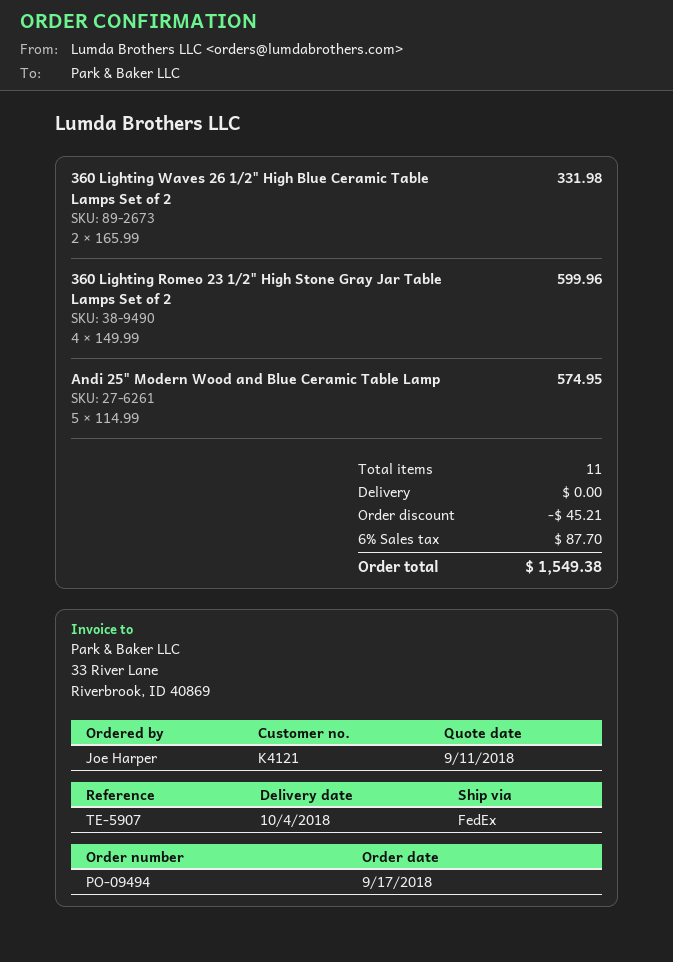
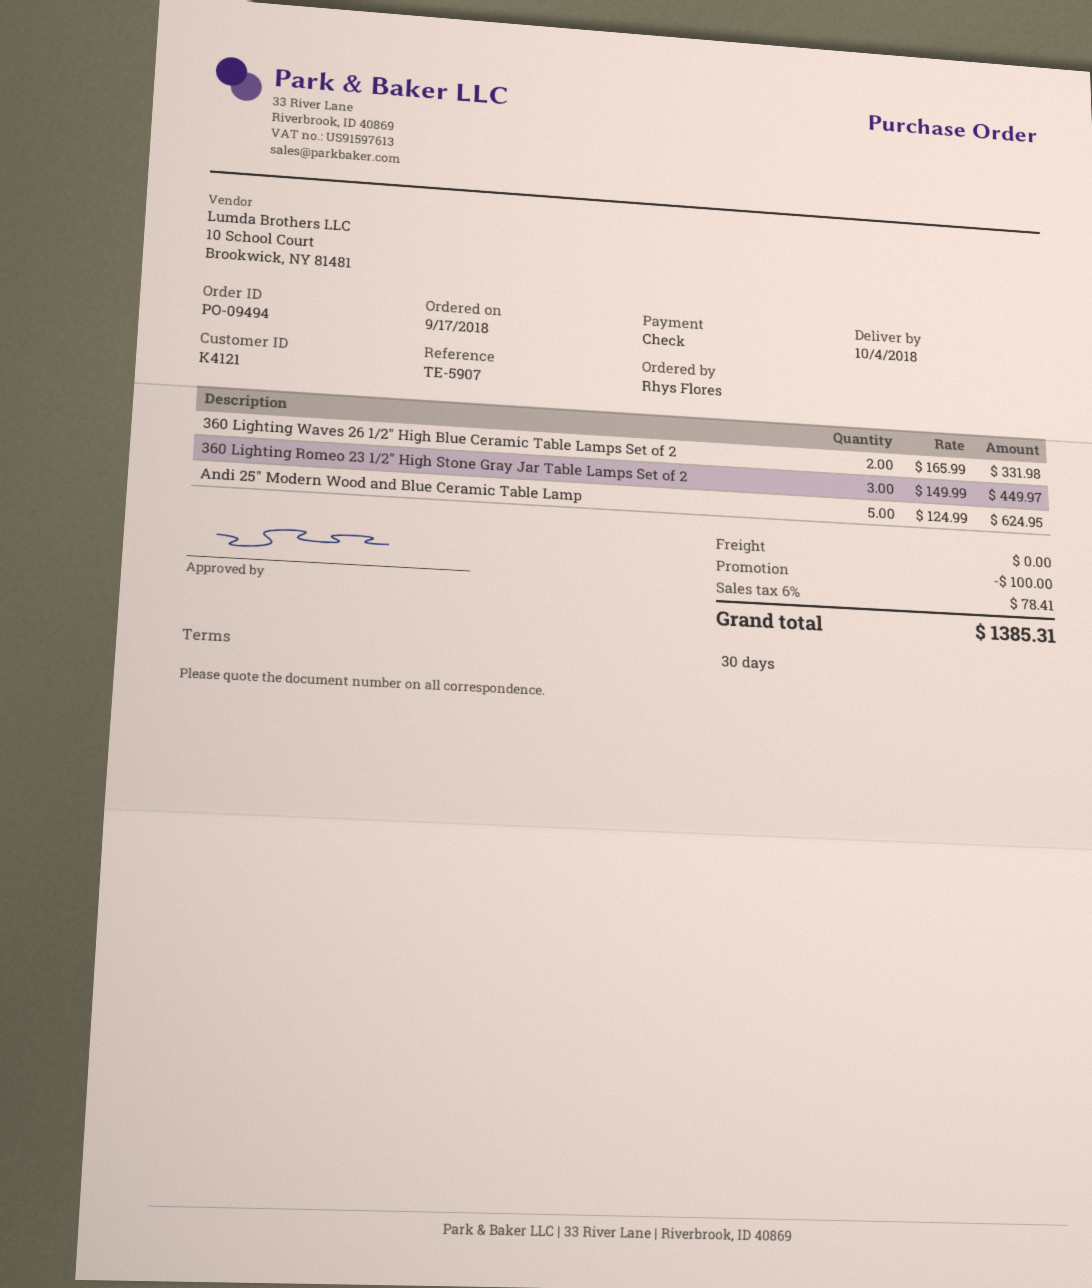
ordered by: Joe Harper -> Rhys Flores
360 Lighting Romeo 23 1/2" High Stone Gray Jar Table Lamps Set of 2: 4 x 149.99 = 599.96 -> 3 x 149.99 = 449.97
Andi 25" Modern Wood and Blue Ceramic Table Lamp: 5 x 114.99 = 574.95 -> 5 x 124.99 = 624.95
discount: 45.21 -> 100.00
tax: 6% = 87.70 -> 6% = 78.41
total: 1549.38 -> 1385.31

